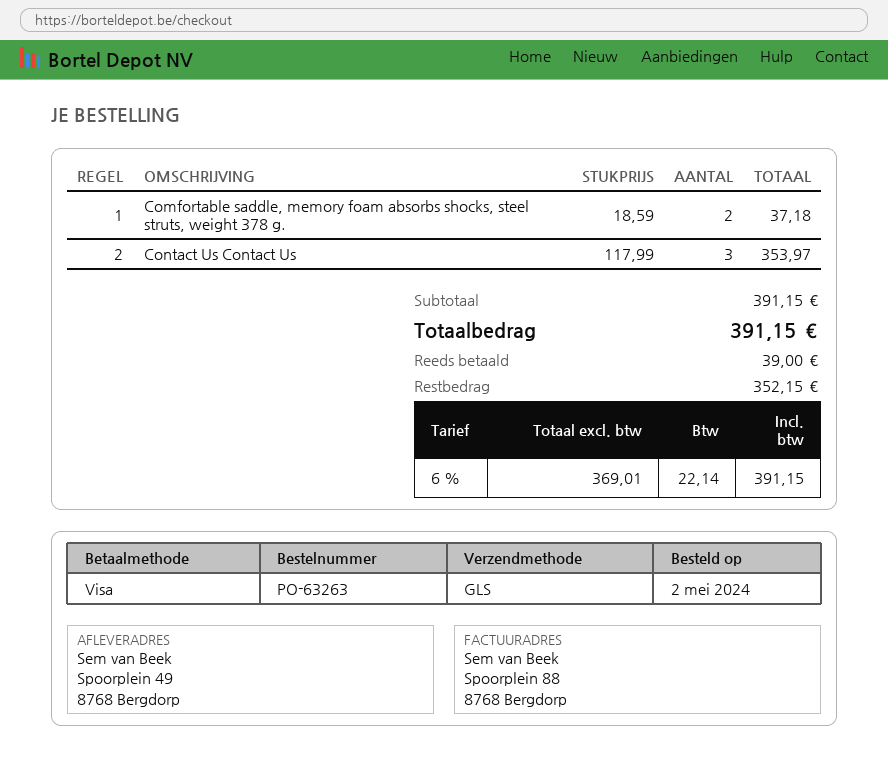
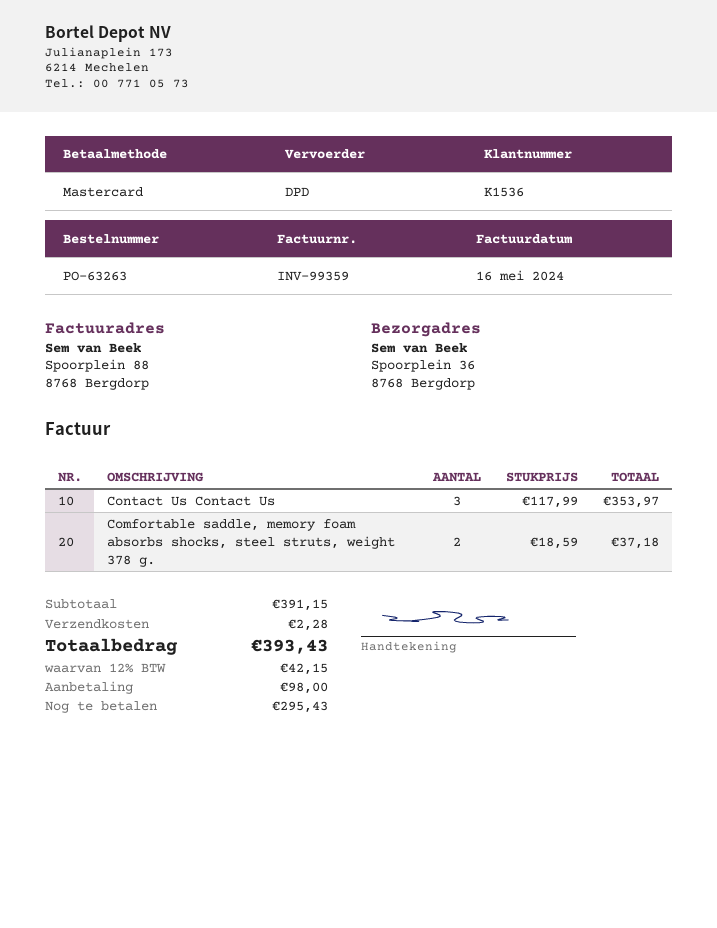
payment method: Visa -> Mastercard
shipping method: GLS -> DPD
ship to: Spoorplein 49, 8768 Bergdorp -> Spoorplein 36, 8768 Bergdorp
shipping: none -> 2.28
tax: 6% = 22.14 -> 12% = 42.15
total: 391.15 -> 393.43
deposit: 39.00 -> 98.00
balance: 352.15 -> 295.43

